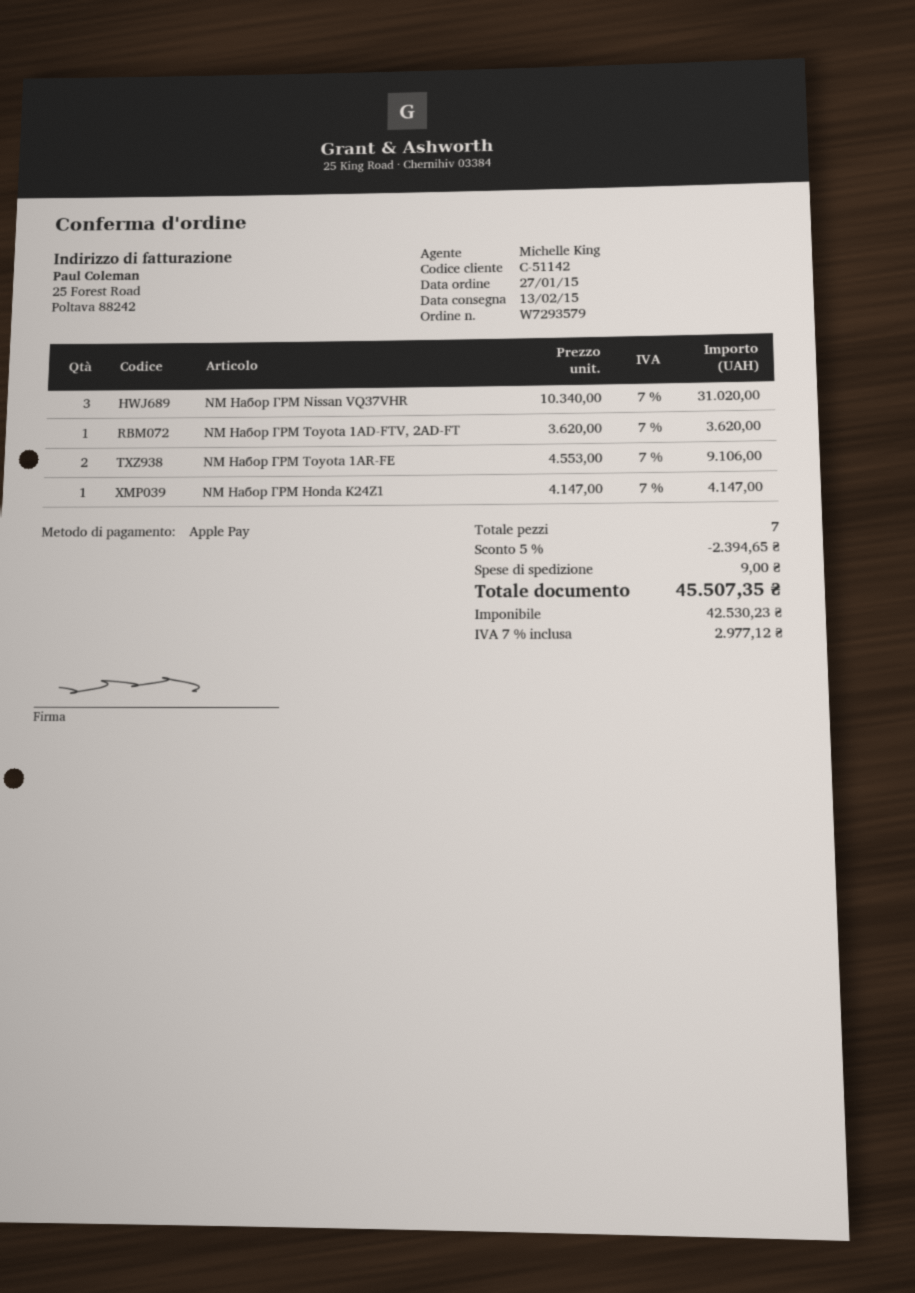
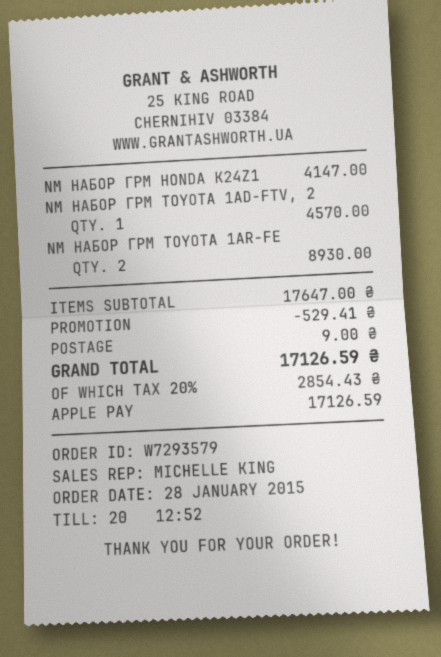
order date: 2015-01-27 -> 2015-01-28
NM Набор ГРМ Nissan VQ37VHR: 3 for 31020.00 -> none
NM Набор ГРМ Toyota 1AD-FTV, 2AD-FT: 1 for 3620.00 -> 1 for 4570.00
NM Набор ГРМ Toyota 1AR-FE: 2 for 9106.00 -> 2 for 8930.00
discount: 2394.65 -> 529.41
tax: 7% = 2977.12 -> 20% = 2854.43
total: 45507.35 -> 17126.59

